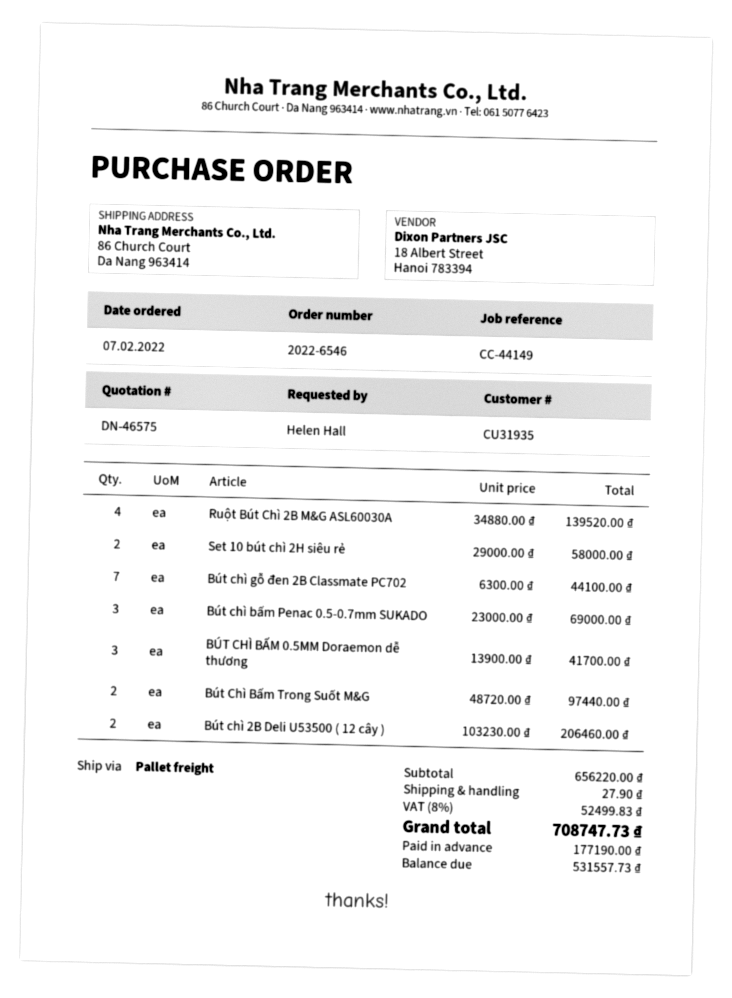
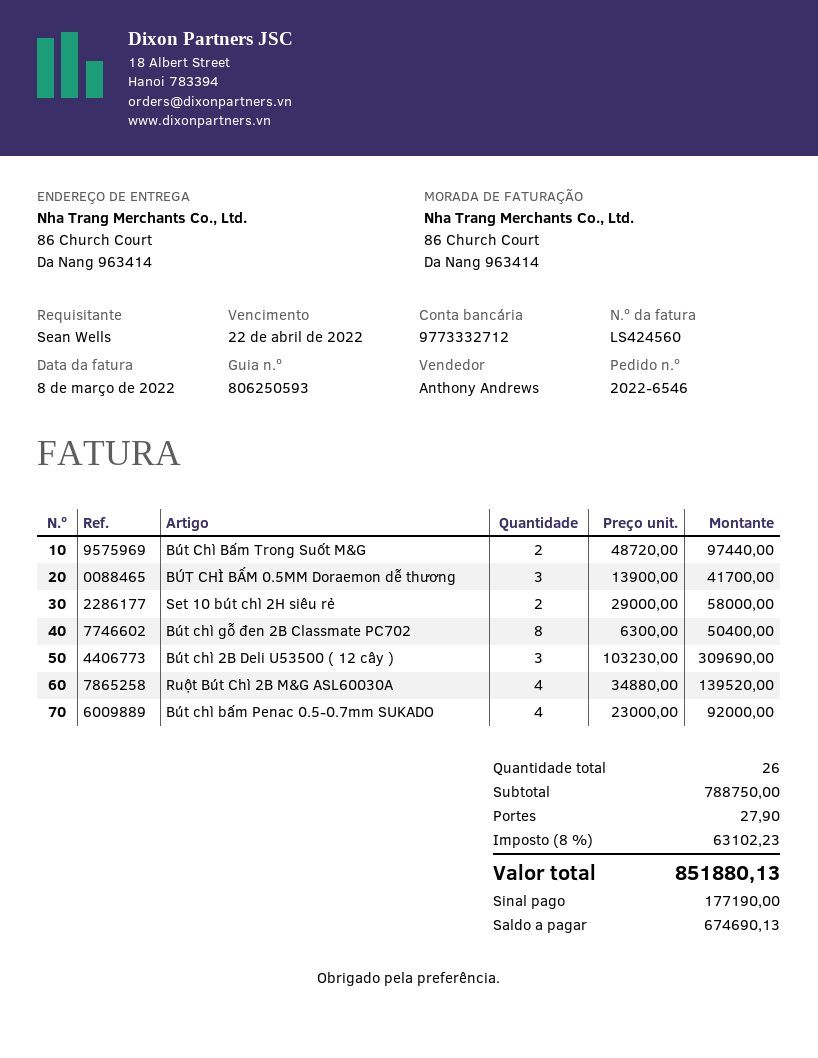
ordered by: Helen Hall -> Sean Wells
Bút chì gỗ đen 2B Classmate PC702: 7 x 6300.00 = 44100.00 -> 8 x 6300.00 = 50400.00
Bút chì bấm Penac 0.5-0.7mm SUKADO: 3 x 23000.00 = 69000.00 -> 4 x 23000.00 = 92000.00
Bút chì 2B Deli U53500 ( 12 cây ): 2 x 103230.00 = 206460.00 -> 3 x 103230.00 = 309690.00
subtotal: 656220.00 -> 788750.00
tax: 8% = 52499.83 -> 8% = 63102.23
total: 708747.73 -> 851880.13
balance: 531557.73 -> 674690.13

